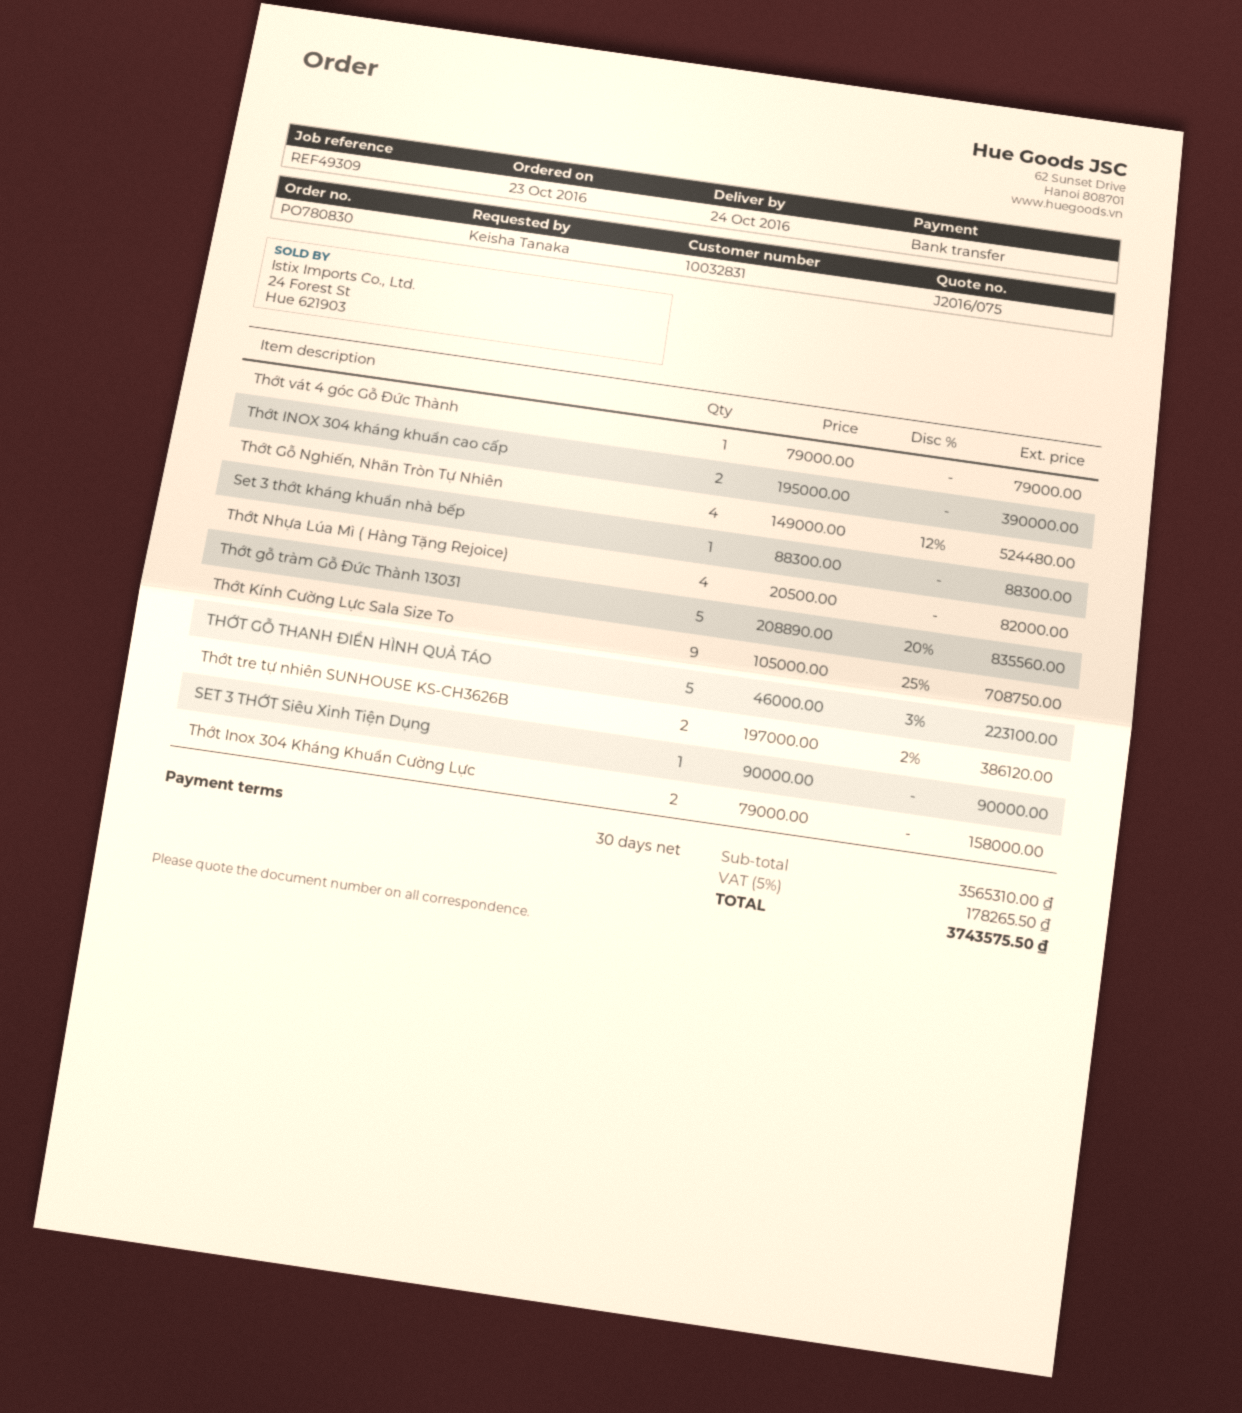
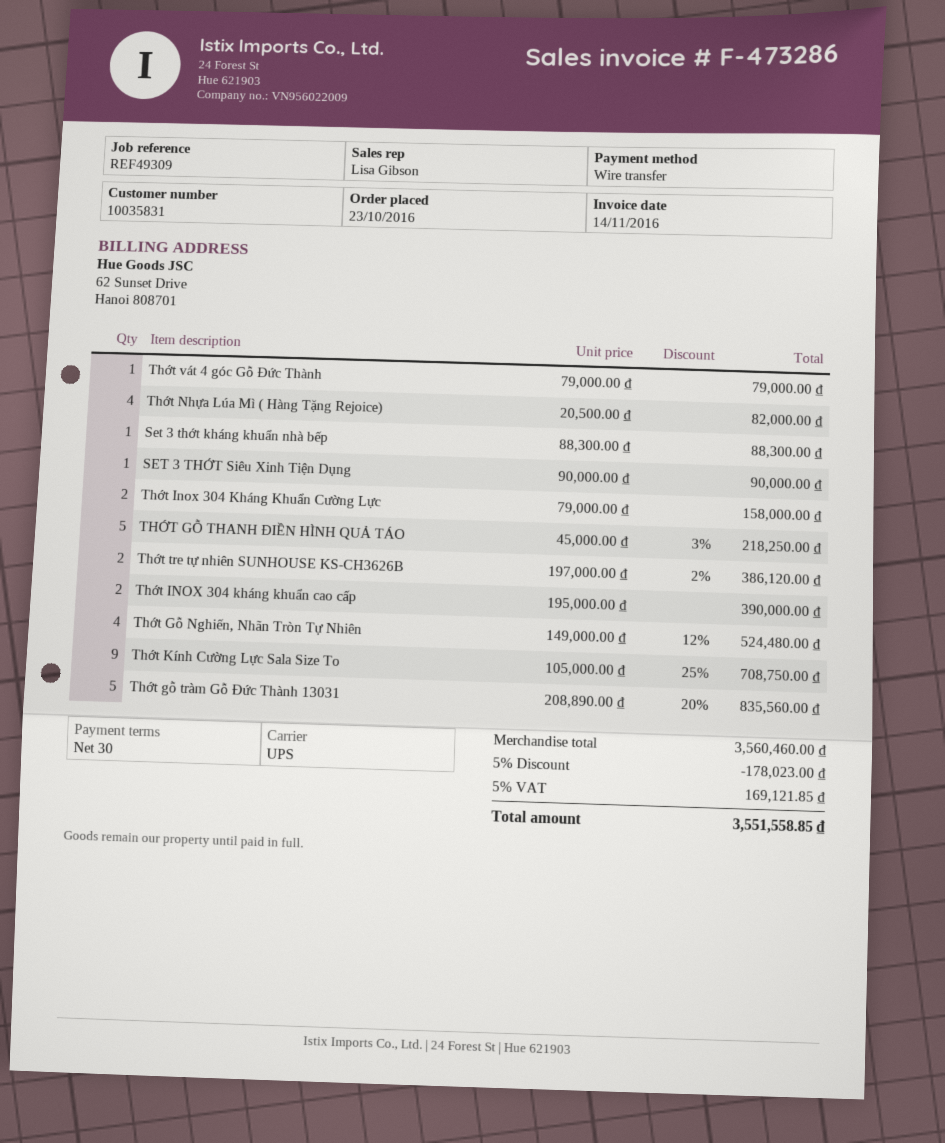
customer number: 10032831 -> 10035831
THỚT GỖ THANH ĐIỀN HÌNH QUẢ TÁO: 5 x 46000.00 - 3% = 223100.00 -> 5 x 45000.00 - 3% = 218250.00
subtotal: 3565310.00 -> 3560460.00
discount: none -> 5% = 178023.00
tax: 5% = 178265.50 -> 5% = 169121.85
total: 3743575.50 -> 3551558.85

